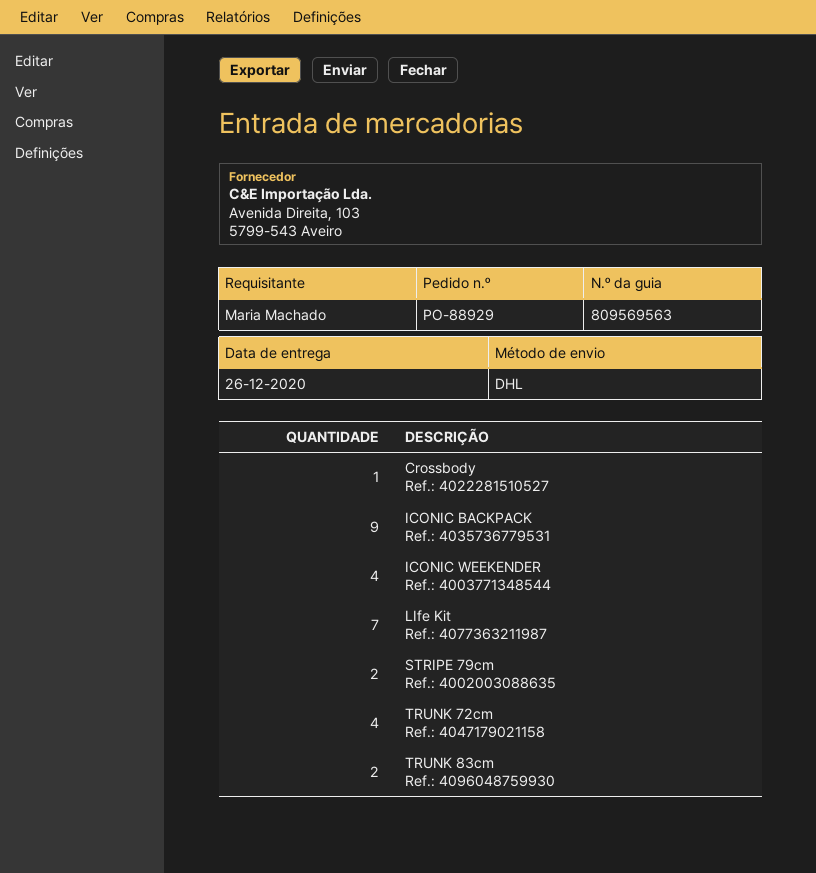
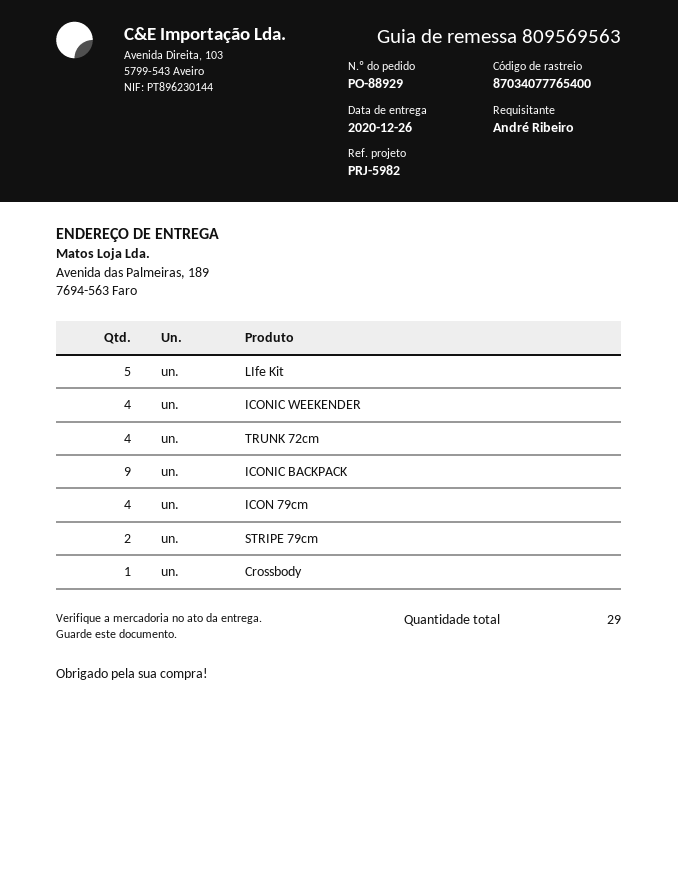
ordered by: Maria Machado -> André Ribeiro
LIfe Kit: 7 -> 5
TRUNK 83cm: 2 -> none
ICON 79cm: none -> 4

